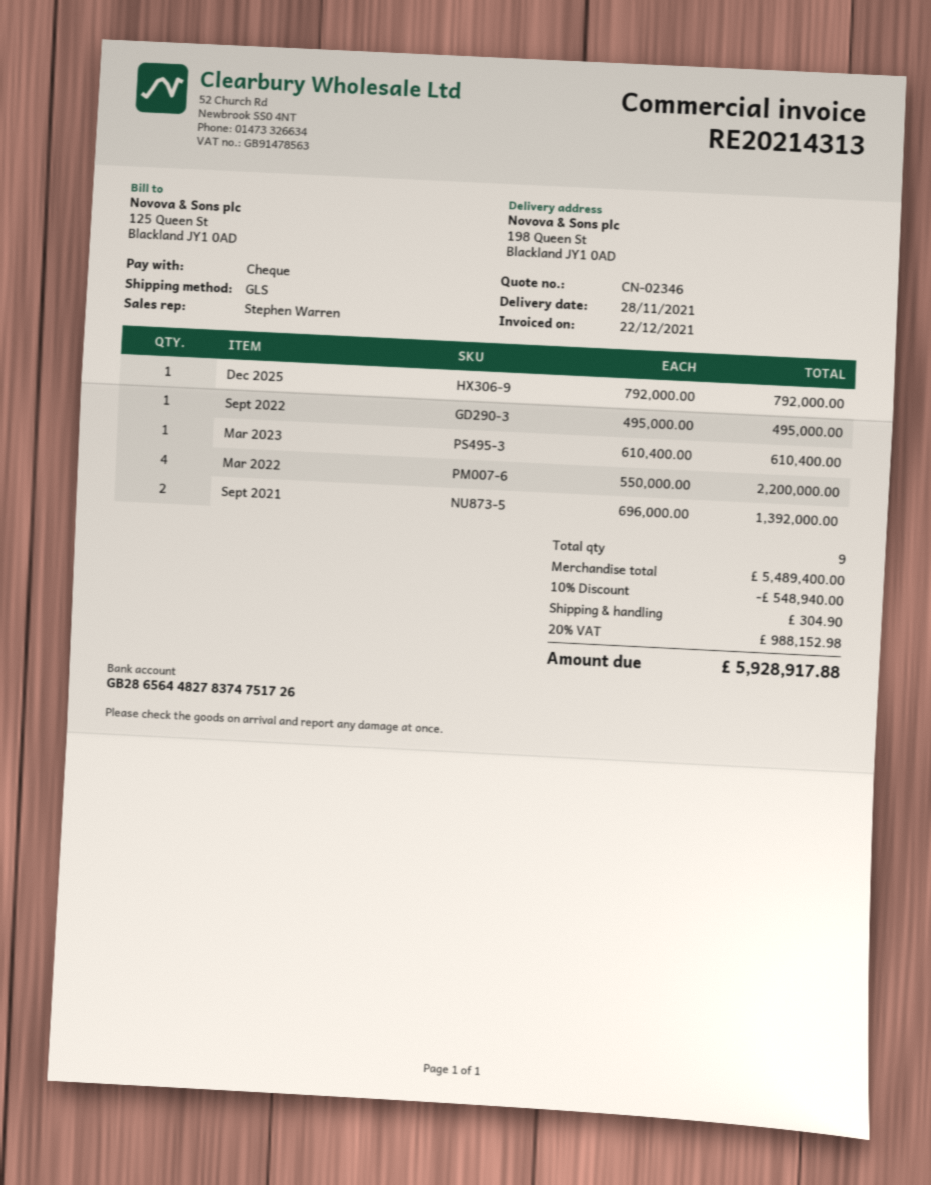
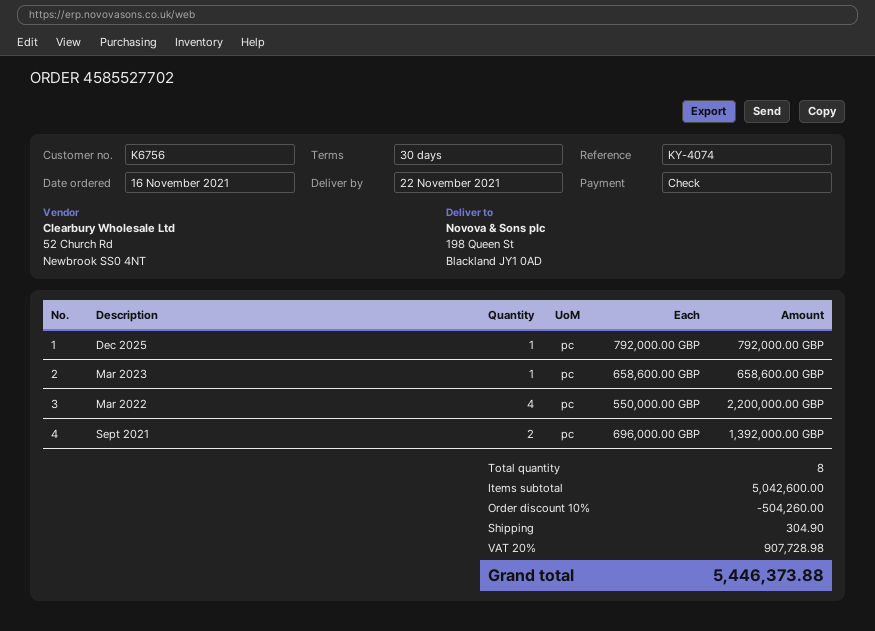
delivery date: 2021-11-28 -> 2021-11-22
Sept 2022: 1 x 495000.00 = 495000.00 -> none
Mar 2023: 1 x 610400.00 = 610400.00 -> 1 x 658600.00 = 658600.00
total quantity: 9 -> 8
subtotal: 5489400.00 -> 5042600.00
discount: 10% = 548940.00 -> 10% = 504260.00
tax: 20% = 988152.98 -> 20% = 907728.98
total: 5928917.88 -> 5446373.88

